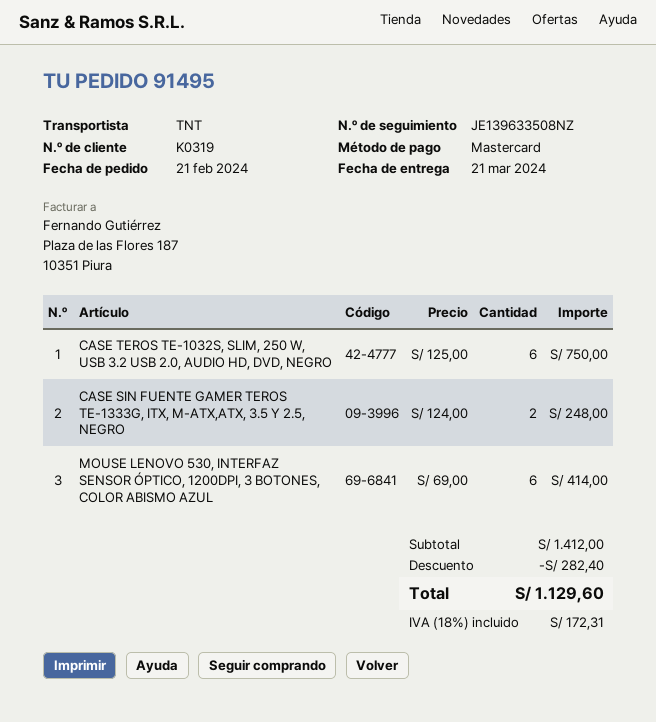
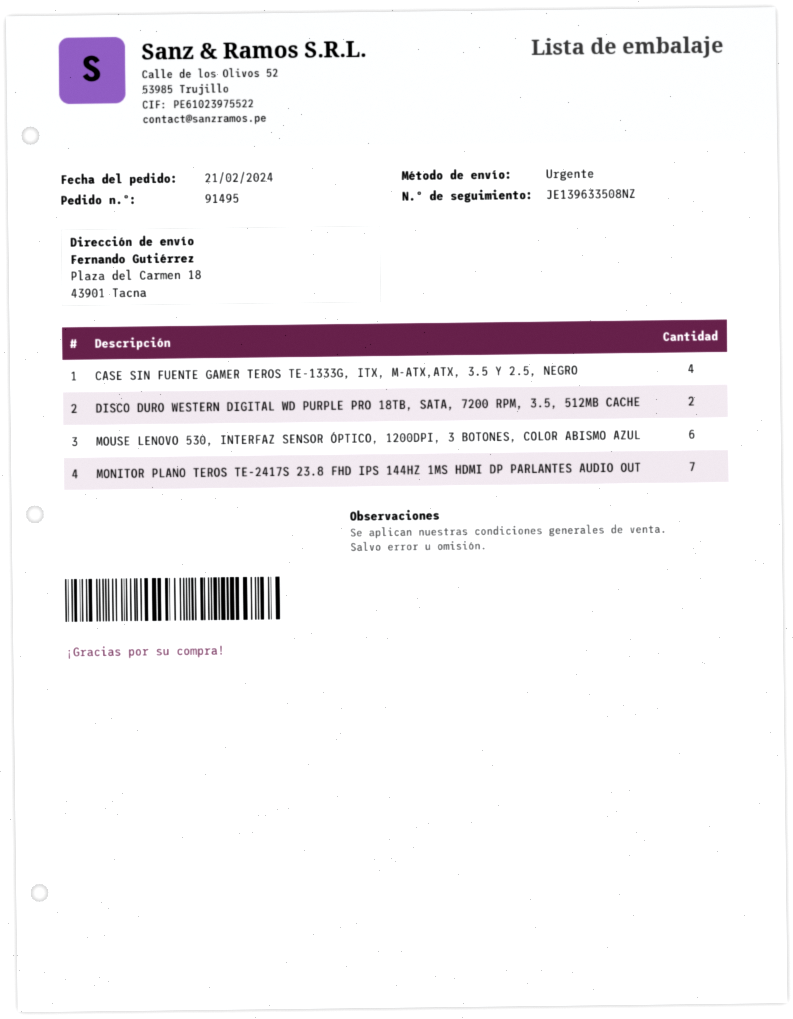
shipping method: TNT -> express
CASE TEROS TE-1032S, SLIM, 250 W, USB 3.2 USB 2.0, AUDIO HD, DVD, NEGRO: 6 -> none
CASE SIN FUENTE GAMER TEROS TE-1333G, ITX, M-ATX,ATX, 3.5 Y 2.5, NEGRO: 2 -> 4
DISCO DURO WESTERN DIGITAL WD PURPLE PRO 18TB, SATA, 7200 RPM, 3.5, 512MB CACHE: none -> 2
MONITOR PLANO TEROS TE-2417S 23.8 FHD IPS 144HZ 1MS HDMI DP PARLANTES AUDIO OUT: none -> 7

